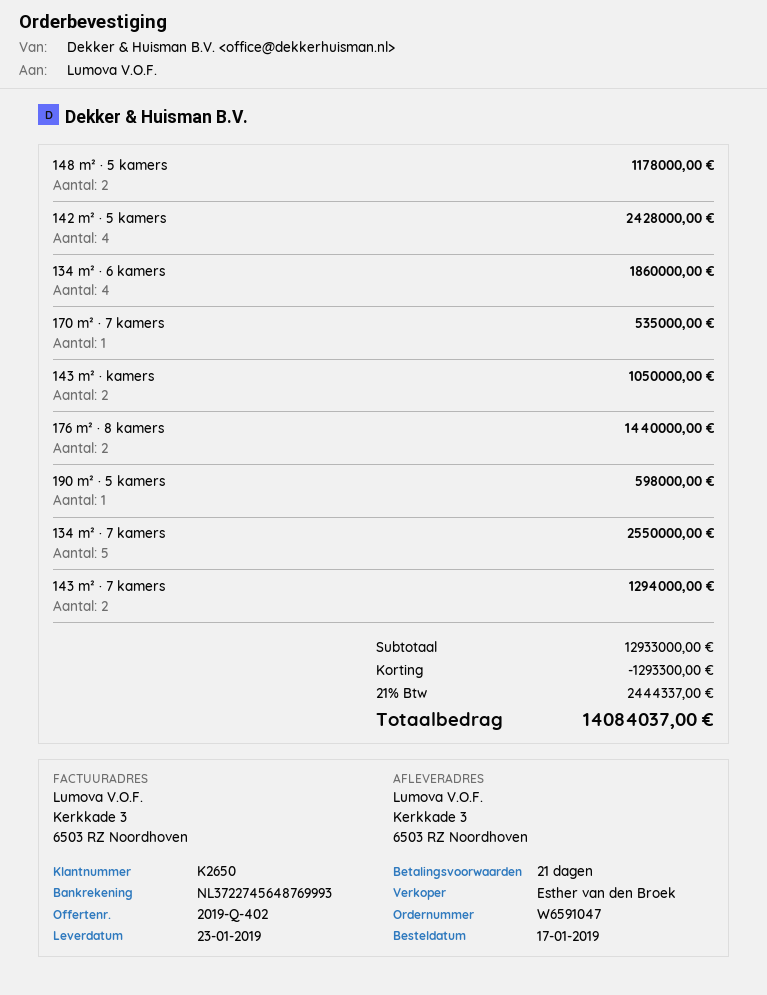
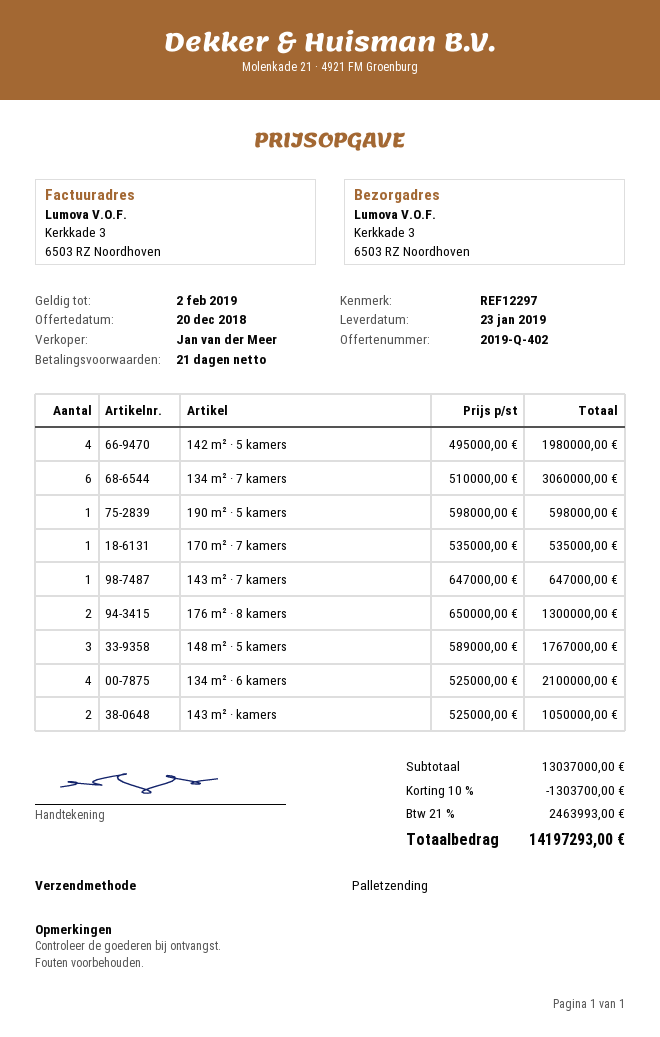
sales rep: Esther van den Broek -> Jan van der Meer
148 m² · 5 kamers: 2 for 1178000.00 -> 3 for 1767000.00
142 m² · 5 kamers: 4 for 2428000.00 -> 4 for 1980000.00
134 m² · 6 kamers: 4 for 1860000.00 -> 4 for 2100000.00
176 m² · 8 kamers: 2 for 1440000.00 -> 2 for 1300000.00
134 m² · 7 kamers: 5 for 2550000.00 -> 6 for 3060000.00
143 m² · 7 kamers: 2 for 1294000.00 -> 1 for 647000.00
subtotal: 12933000.00 -> 13037000.00
discount: 1293300.00 -> 1303700.00
tax: 21% = 2444337.00 -> 21% = 2463993.00
total: 14084037.00 -> 14197293.00

